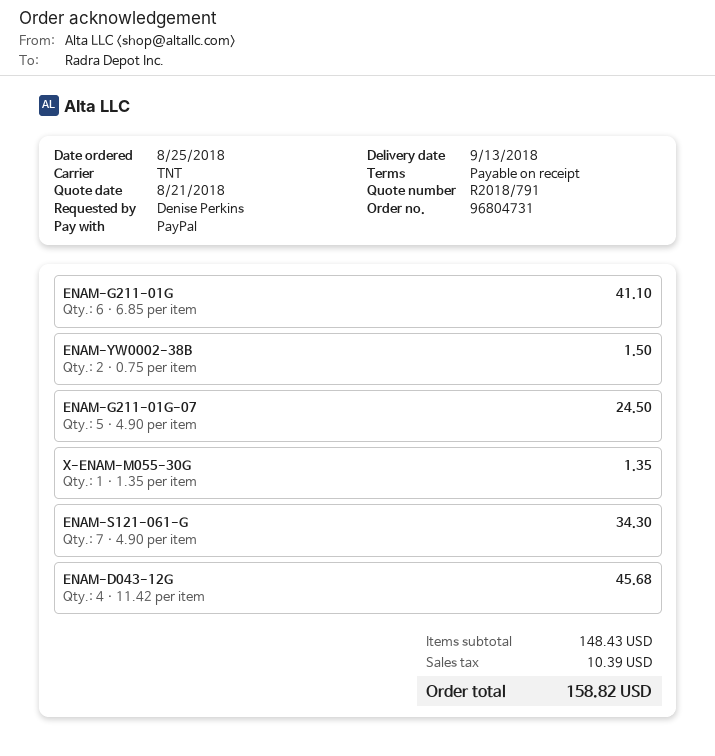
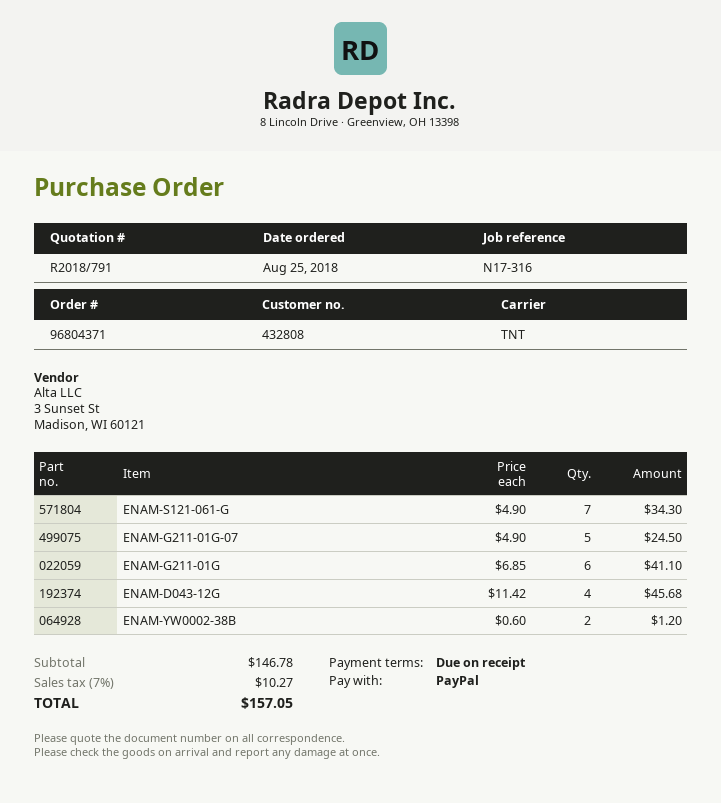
order number: 96804731 -> 96804371
ENAM-YW0002-38B: 2 x 0.75 = 1.50 -> 2 x 0.60 = 1.20
X-ENAM-M055-30G: 1 x 1.35 = 1.35 -> none
subtotal: 148.43 -> 146.78
tax: 10.39 -> 10.27
total: 158.82 -> 157.05

